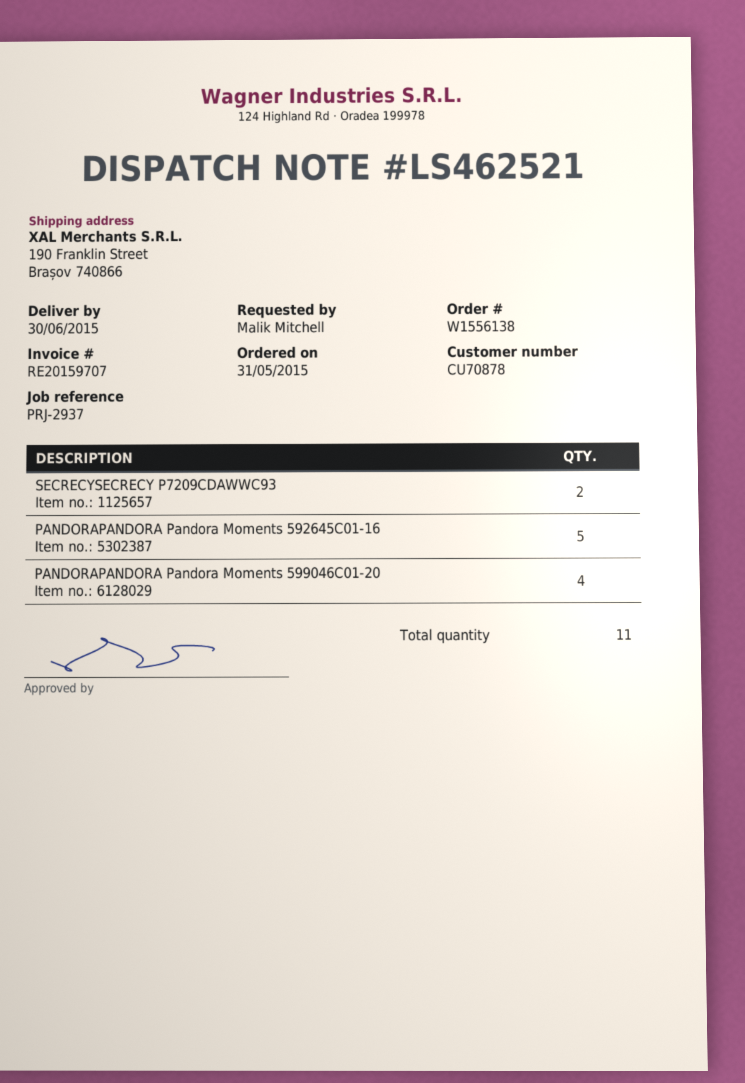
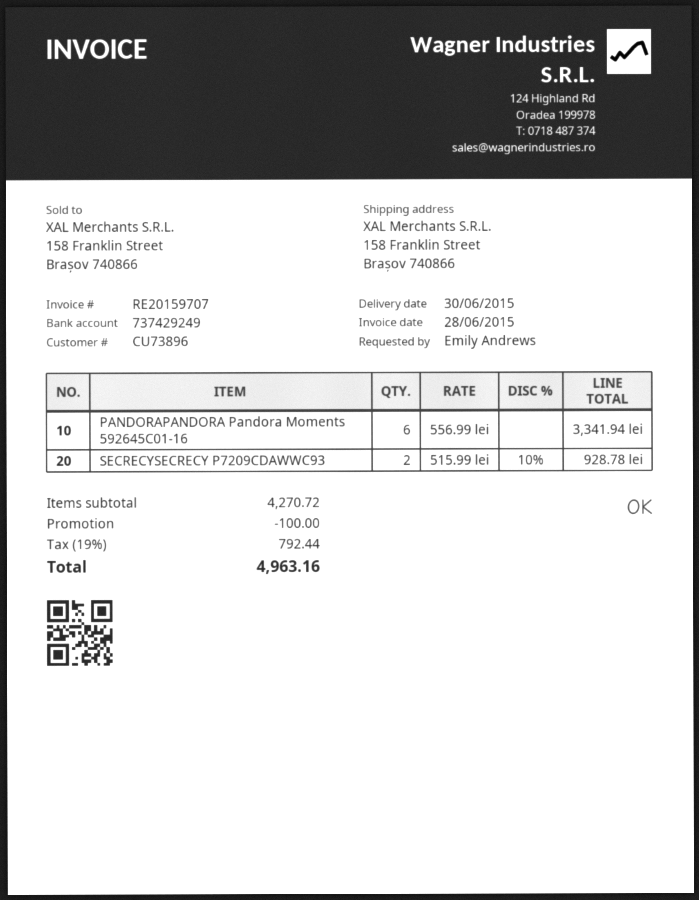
customer number: CU70878 -> CU73896
ordered by: Malik Mitchell -> Emily Andrews
ship to: 190 Franklin Street, Brașov 740866 -> 158 Franklin Street, Brașov 740866
PANDORAPANDORA Pandora Moments 592645C01-16: 5 -> 6
PANDORAPANDORA Pandora Moments 599046C01-20: 4 -> none

